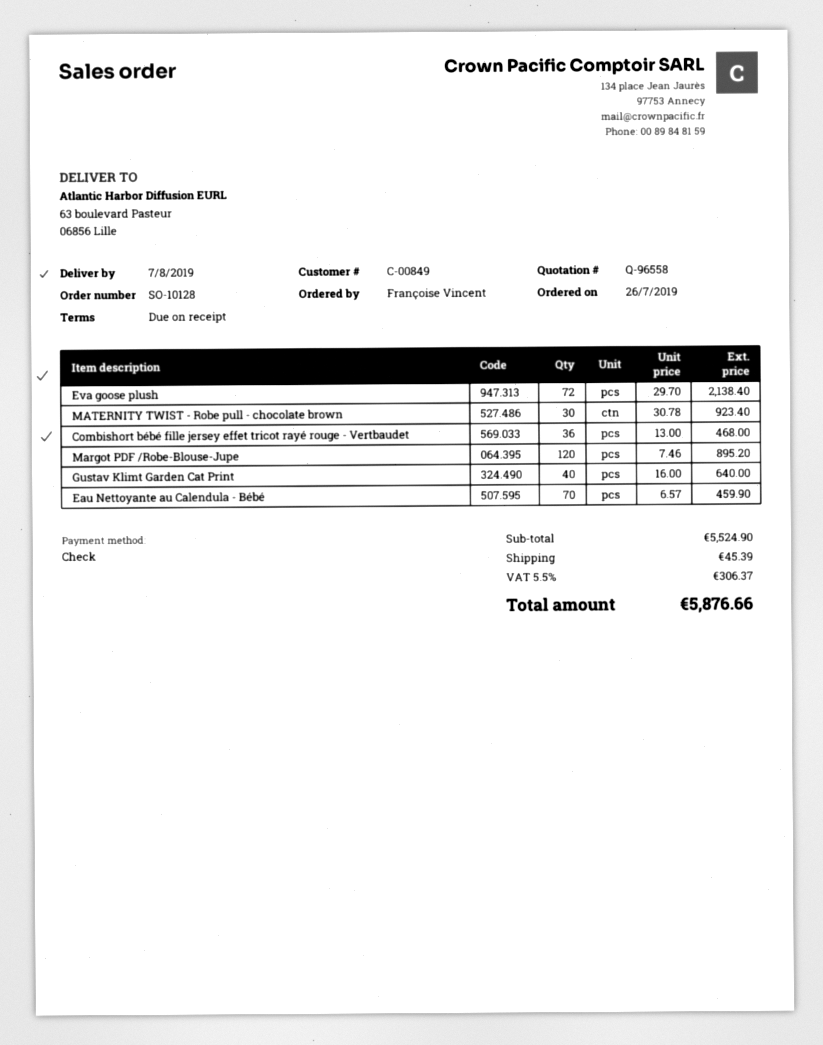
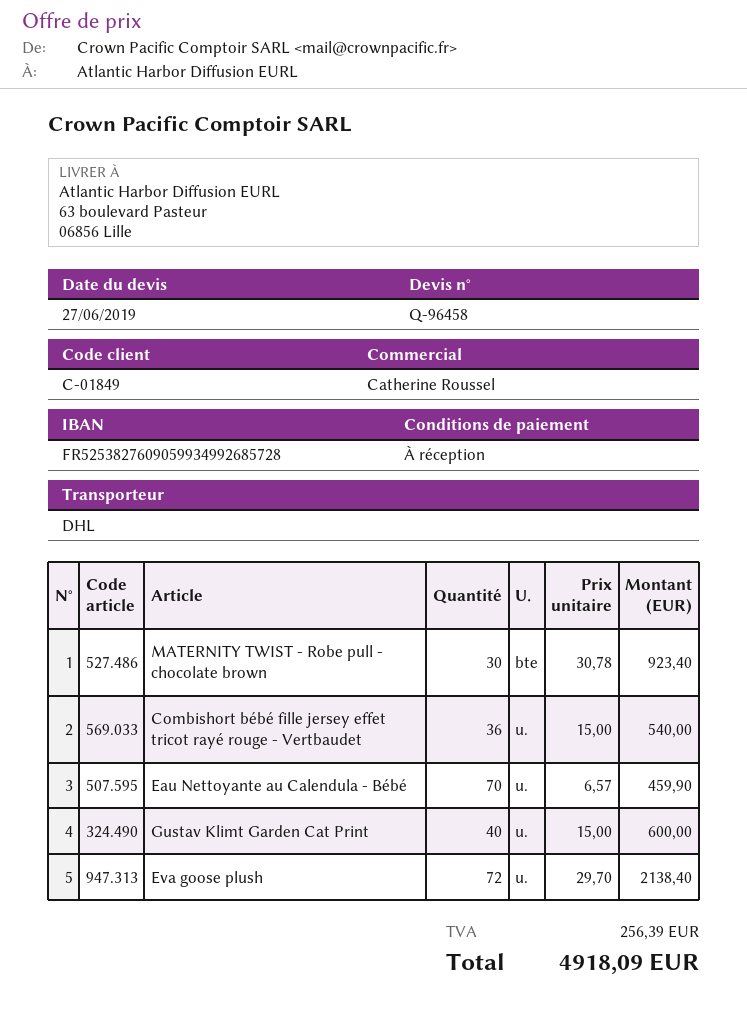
quote number: Q-96558 -> Q-96458
customer number: C-00849 -> C-01849
Combishort bébé fille jersey effet tricot rayé rouge - Vertbaudet: 36 x 13.00 = 468.00 -> 36 x 15.00 = 540.00
Margot PDF /Robe-Blouse-Jupe: 120 x 7.46 = 895.20 -> none
Gustav Klimt Garden Cat Print: 40 x 16.00 = 640.00 -> 40 x 15.00 = 600.00
shipping: 45.39 -> none
tax: 306.37 -> 256.39
total: 5876.66 -> 4918.09

